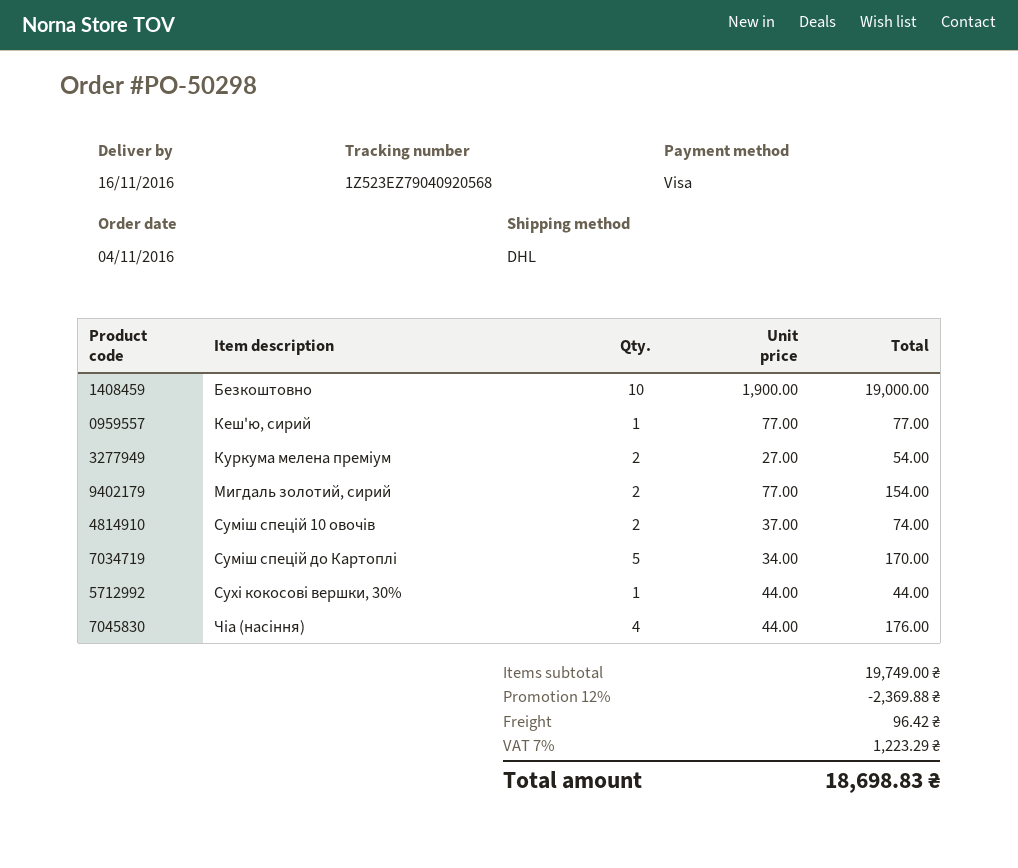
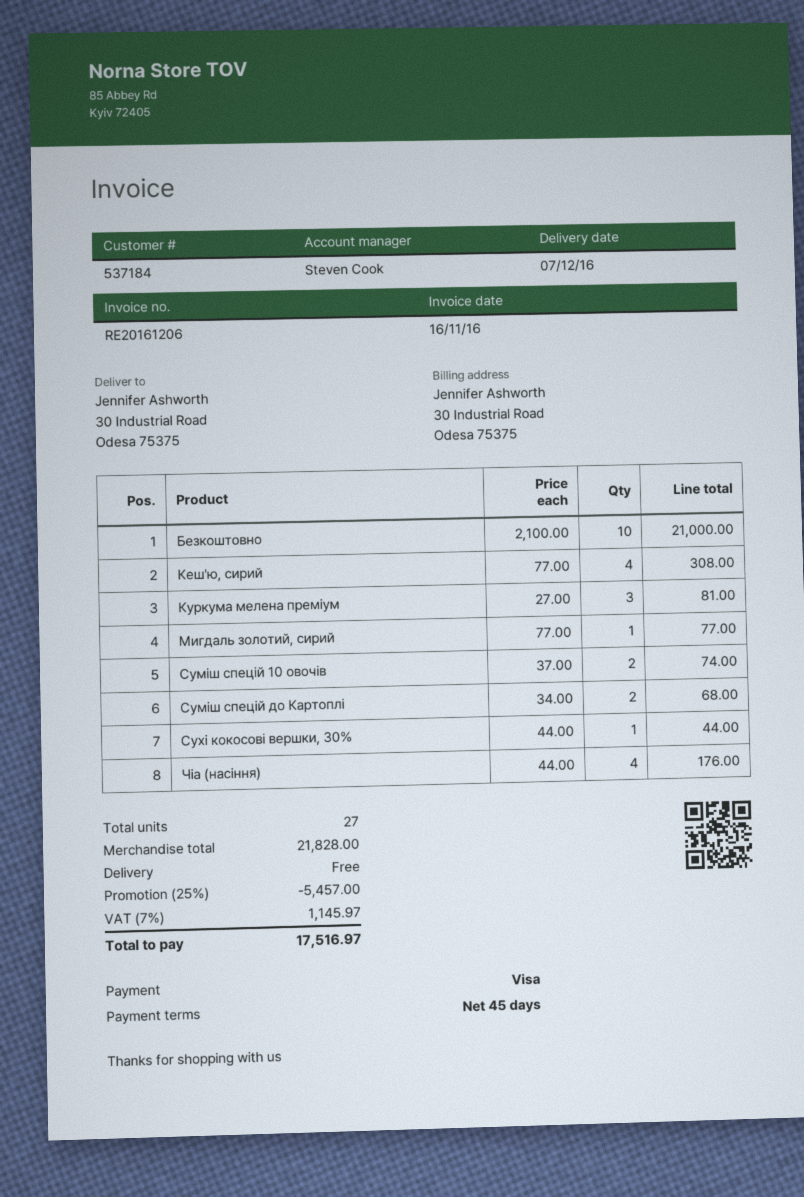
delivery date: 2016-11-16 -> 2016-12-07
Безкоштовно: 10 x 1900.00 = 19000.00 -> 10 x 2100.00 = 21000.00
Кеш'ю, сирий: 1 x 77.00 = 77.00 -> 4 x 77.00 = 308.00
Куркума мелена преміум: 2 x 27.00 = 54.00 -> 3 x 27.00 = 81.00
Мигдаль золотий, сирий: 2 x 77.00 = 154.00 -> 1 x 77.00 = 77.00
Суміш спецій до Картоплі: 5 x 34.00 = 170.00 -> 2 x 34.00 = 68.00
subtotal: 19749.00 -> 21828.00
discount: 12% = 2369.88 -> 25% = 5457.00
shipping: 96.42 -> 0.00
tax: 7% = 1223.29 -> 7% = 1145.97
total: 18698.83 -> 17516.97

